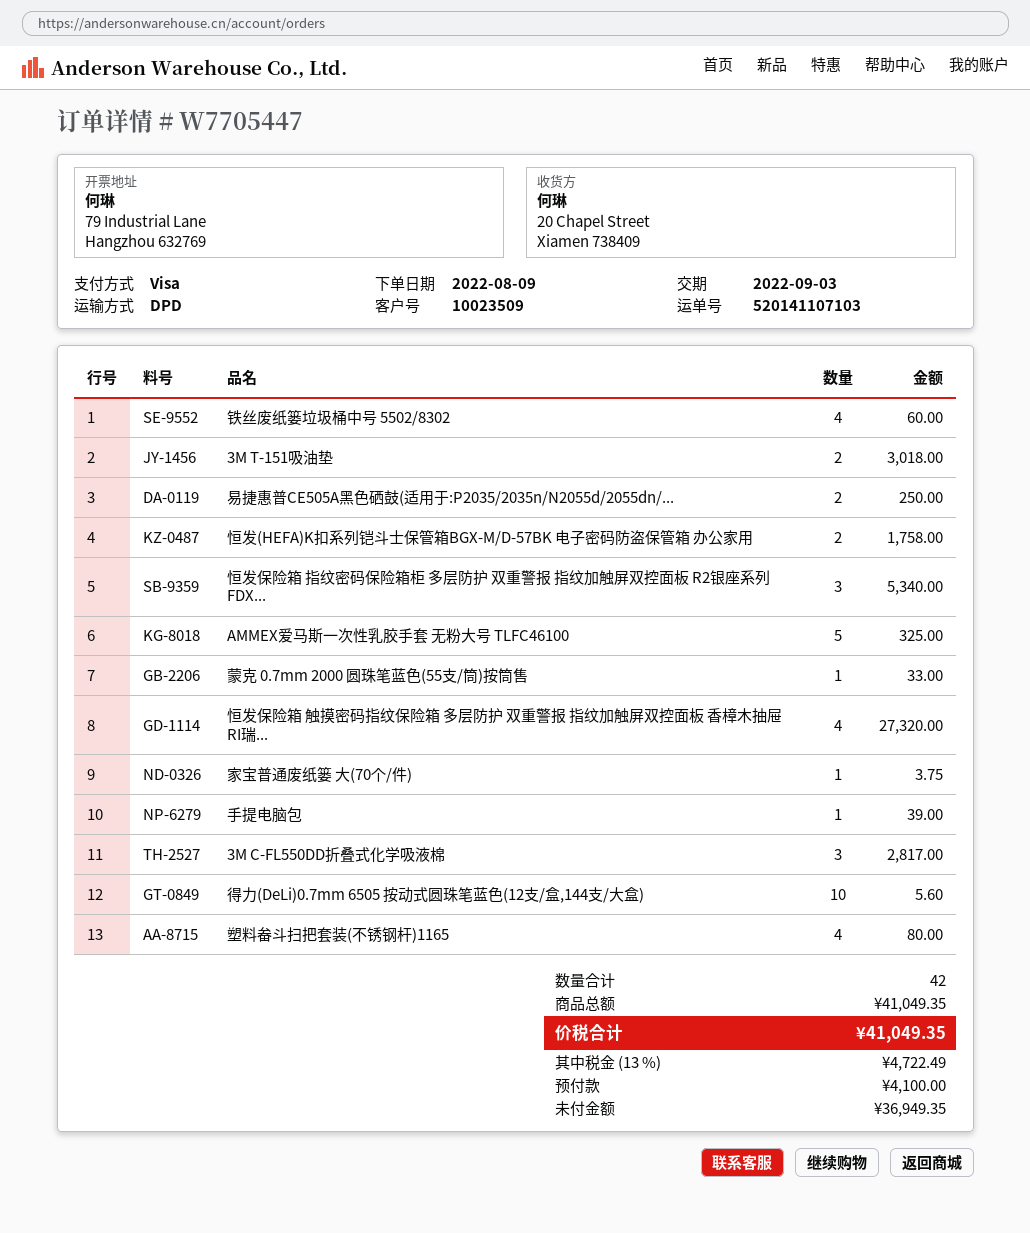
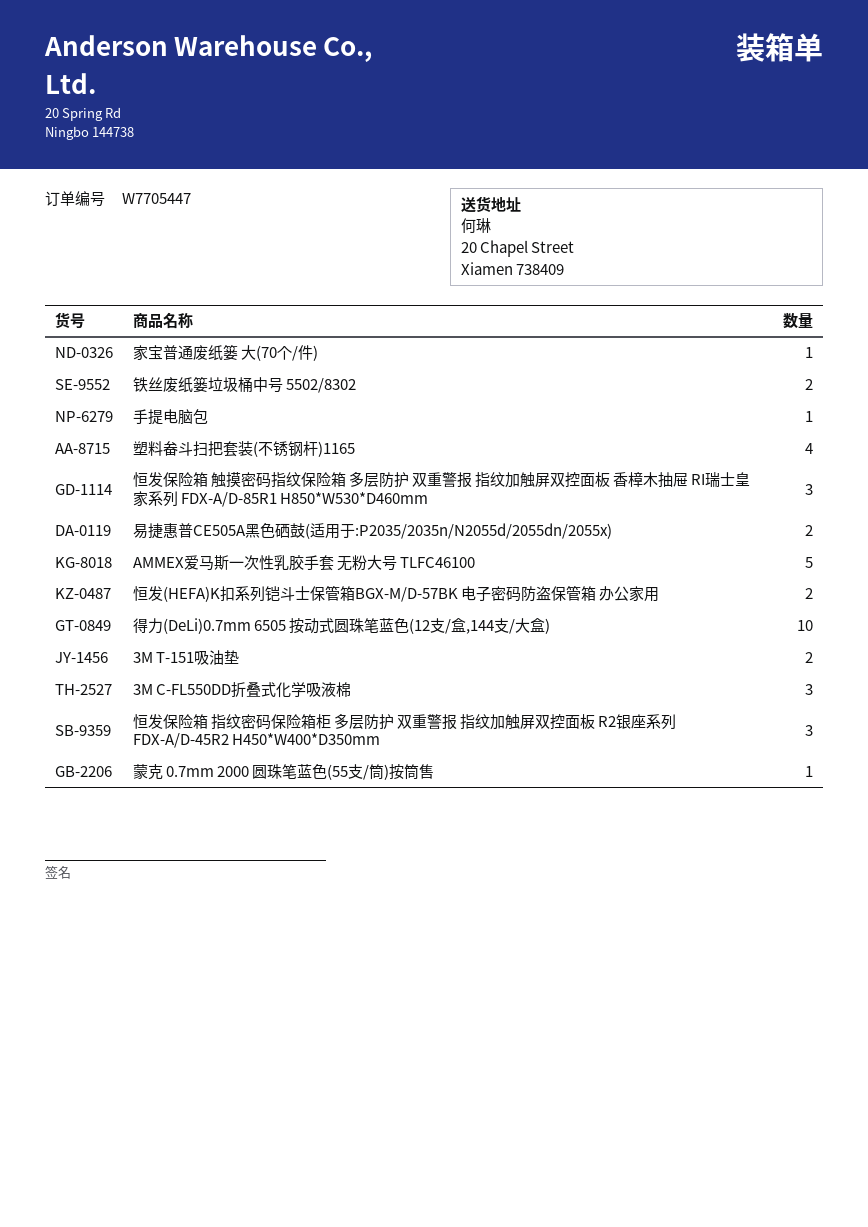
铁丝废纸篓垃圾桶中号 5502/8302: 4 -> 2
恒发保险箱 触摸密码指纹保险箱 多层防护 双重警报 指纹加触屏双控面板 香樟木抽屉 RI瑞...: 4 -> 3

